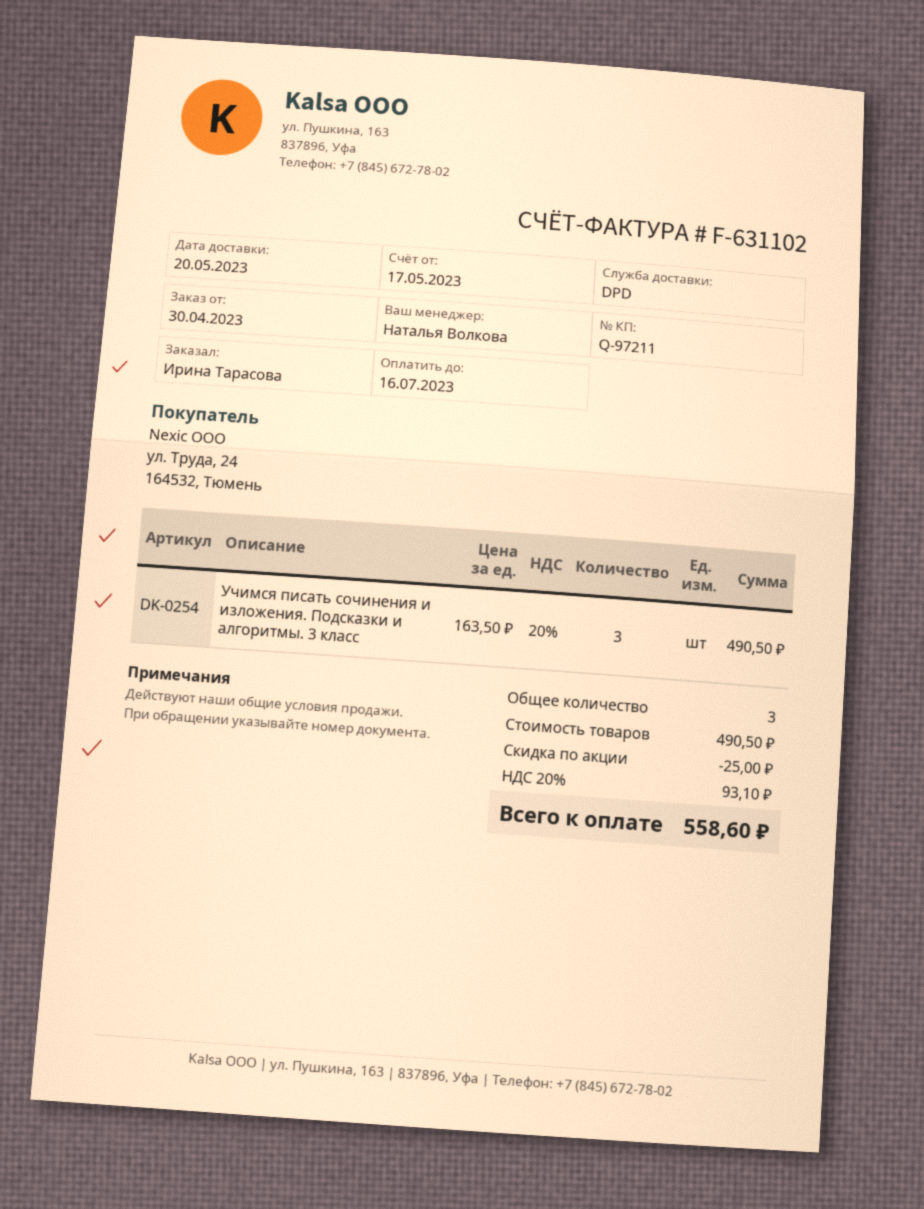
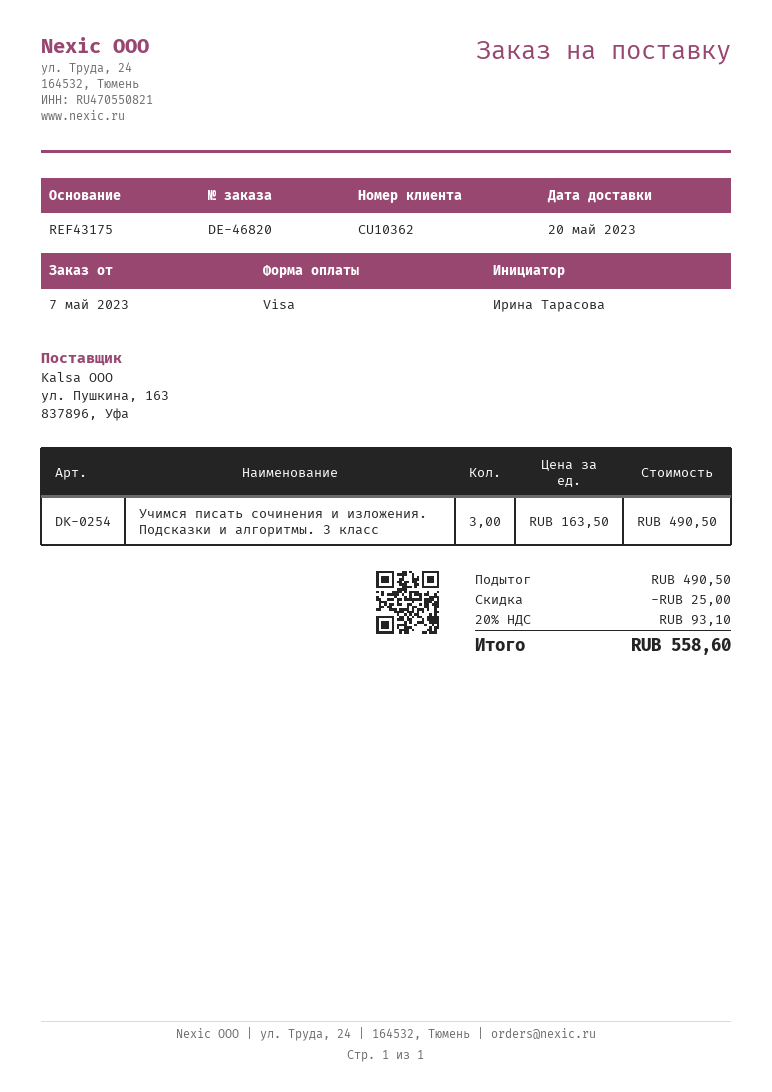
order date: 2023-04-30 -> 2023-05-07

